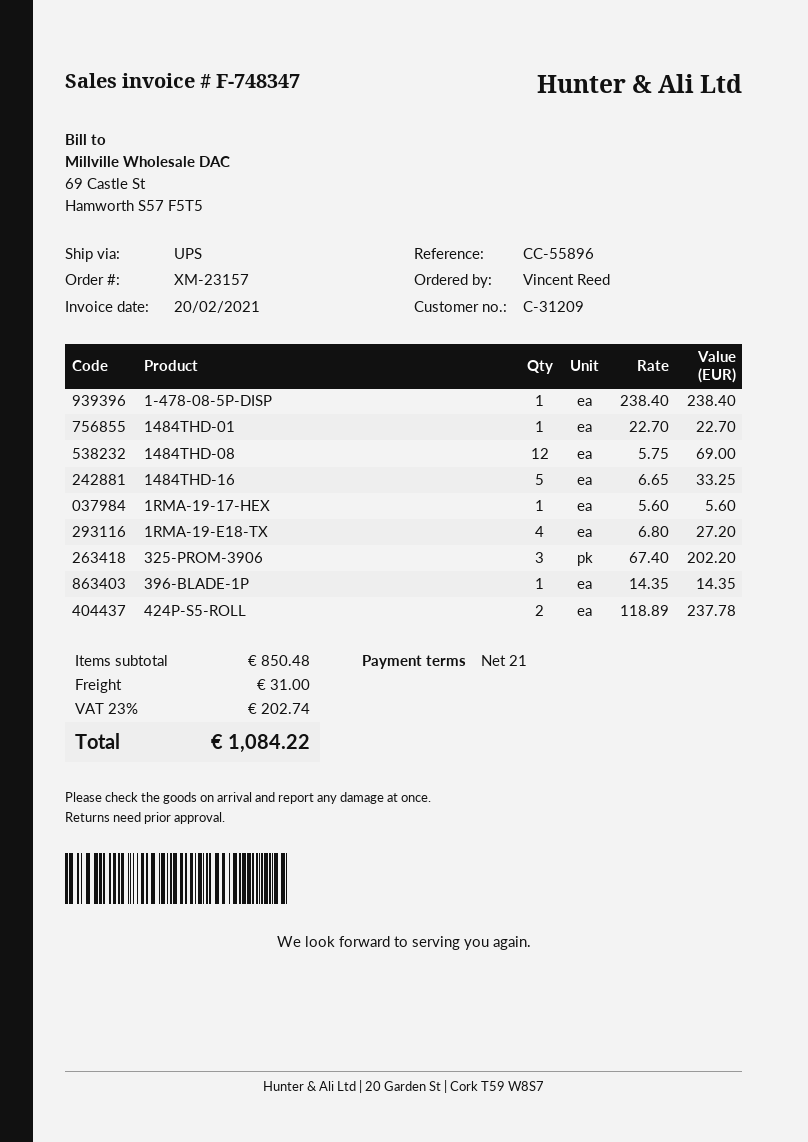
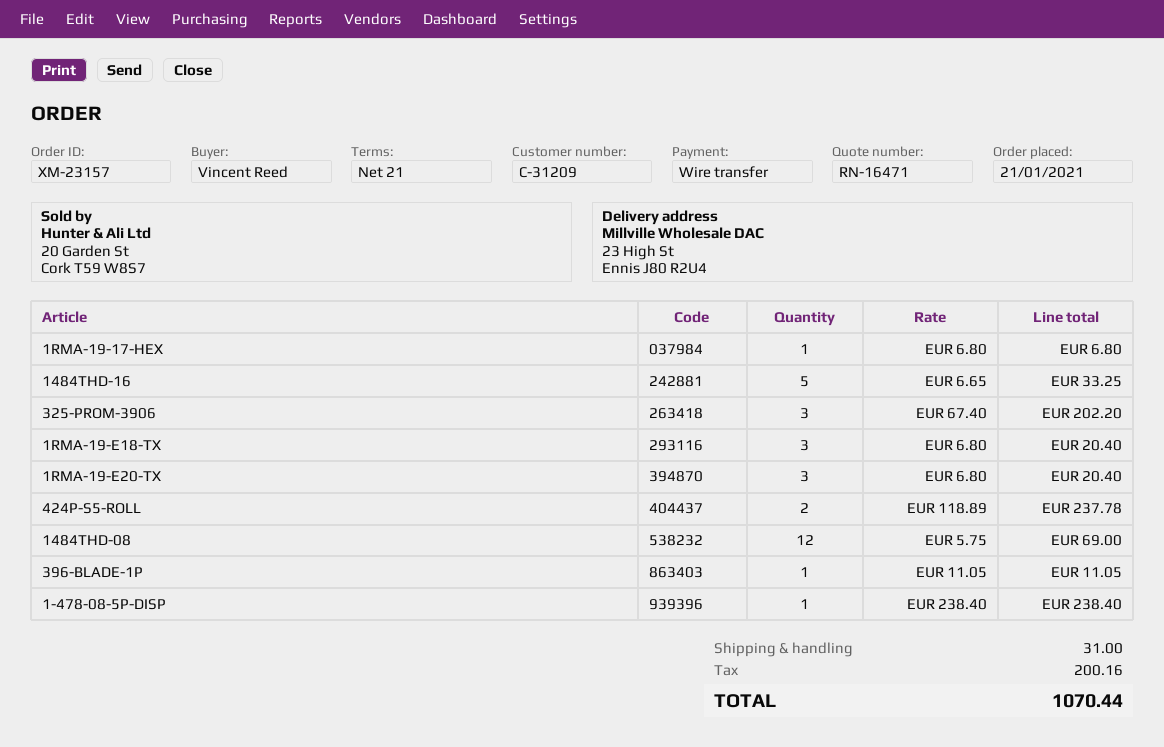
1484THD-01: 1 x 22.70 = 22.70 -> none
1RMA-19-17-HEX: 1 x 5.60 = 5.60 -> 1 x 6.80 = 6.80
1RMA-19-E18-TX: 4 x 6.80 = 27.20 -> 3 x 6.80 = 20.40
396-BLADE-1P: 1 x 14.35 = 14.35 -> 1 x 11.05 = 11.05
1RMA-19-E20-TX: none -> 3 x 6.80 = 20.40
tax: 202.74 -> 200.16
total: 1084.22 -> 1070.44

